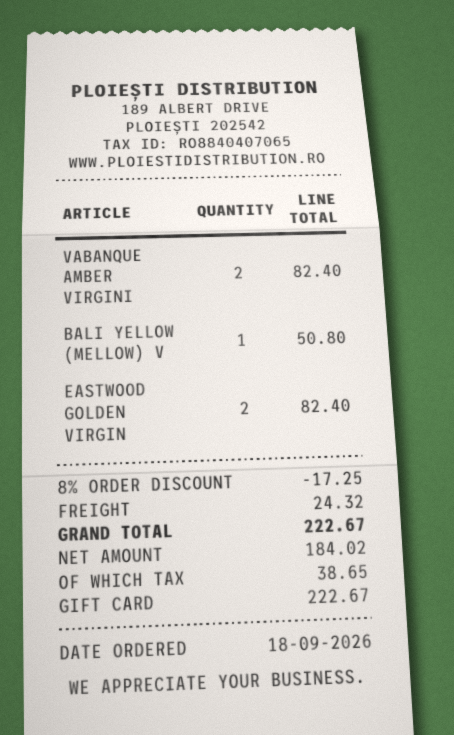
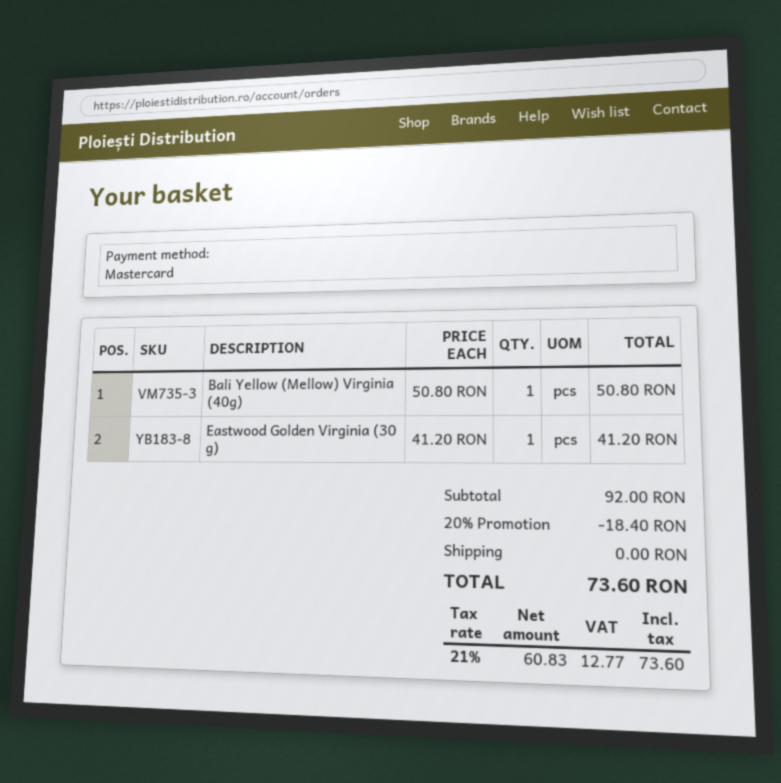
payment method: gift card -> Mastercard
VABANQUE AMBER VIRGINI: 2 for 82.40 -> none
EASTWOOD GOLDEN VIRGIN: 2 for 82.40 -> 1 for 41.20
discount: 8% = 17.25 -> 20% = 18.40
shipping: 24.32 -> 0.00
net: 184.02 -> 60.83
tax: 38.65 -> 12.77
total: 222.67 -> 73.60

